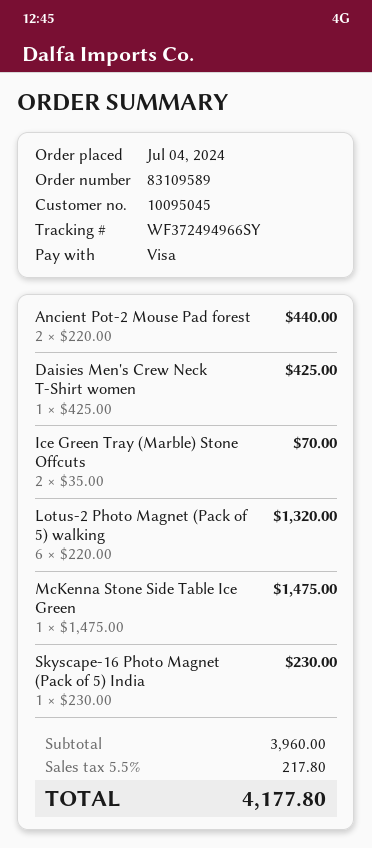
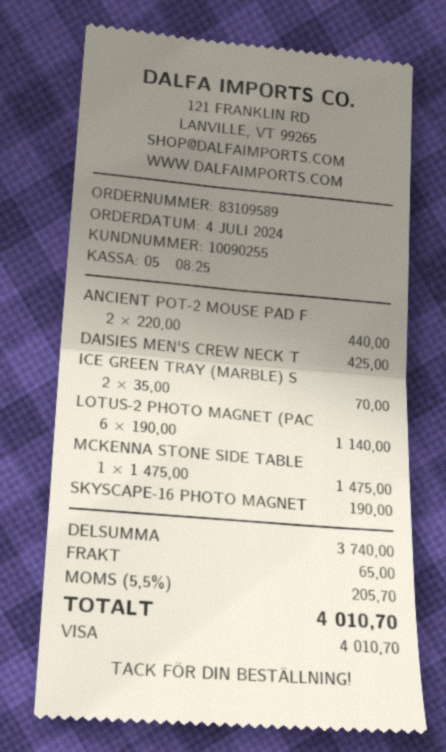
customer number: 10095045 -> 10090255
Lotus-2 Photo Magnet (Pack of 5) walking: 6 x 220.00 = 1320.00 -> 6 x 190.00 = 1140.00
Skyscape-16 Photo Magnet (Pack of 5) India: 1 x 230.00 = 230.00 -> 1 x 190.00 = 190.00
subtotal: 3960.00 -> 3740.00
shipping: none -> 65.00
tax: 5.5% = 217.80 -> 5.5% = 205.70
total: 4177.80 -> 4010.70

